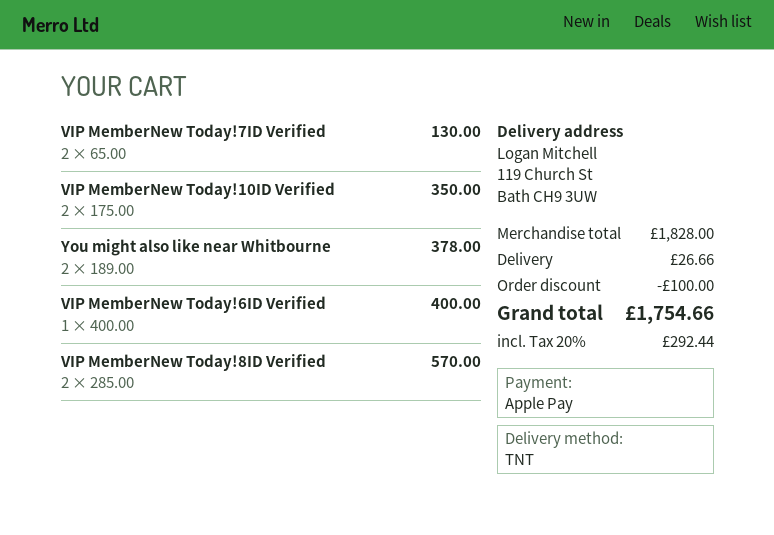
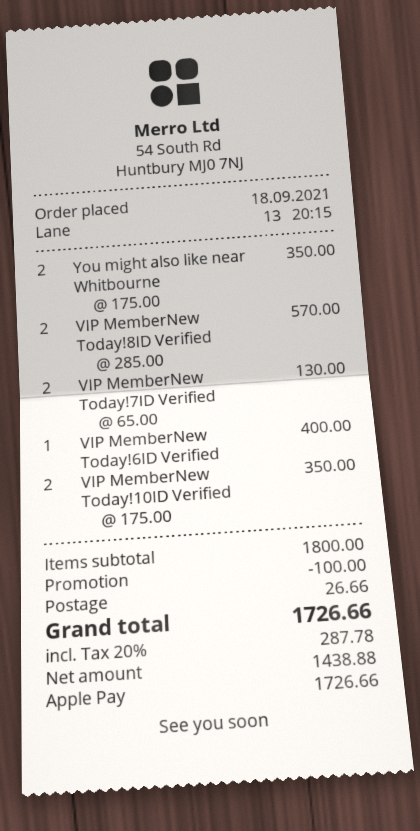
You might also like near Whitbourne: 2 x 189.00 = 378.00 -> 2 x 175.00 = 350.00
subtotal: 1828.00 -> 1800.00
tax: 20% = 292.44 -> 20% = 287.78
total: 1754.66 -> 1726.66

